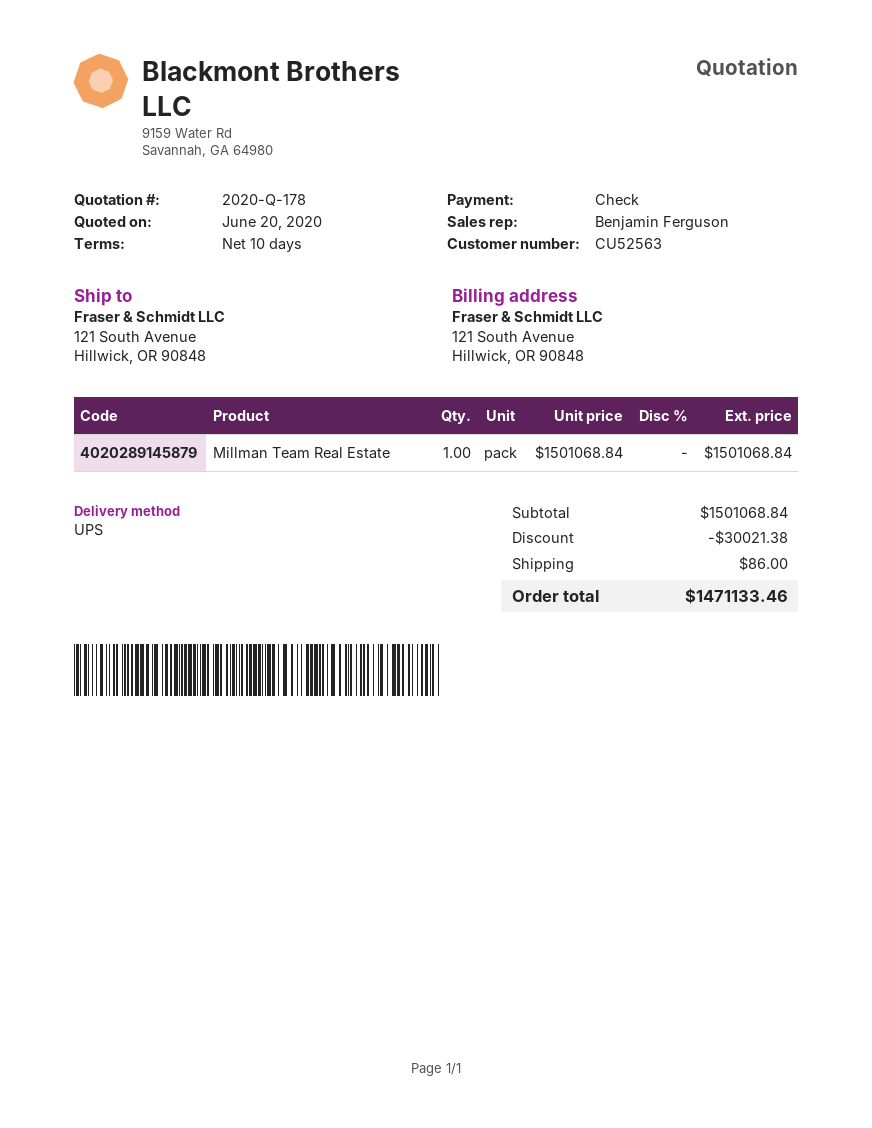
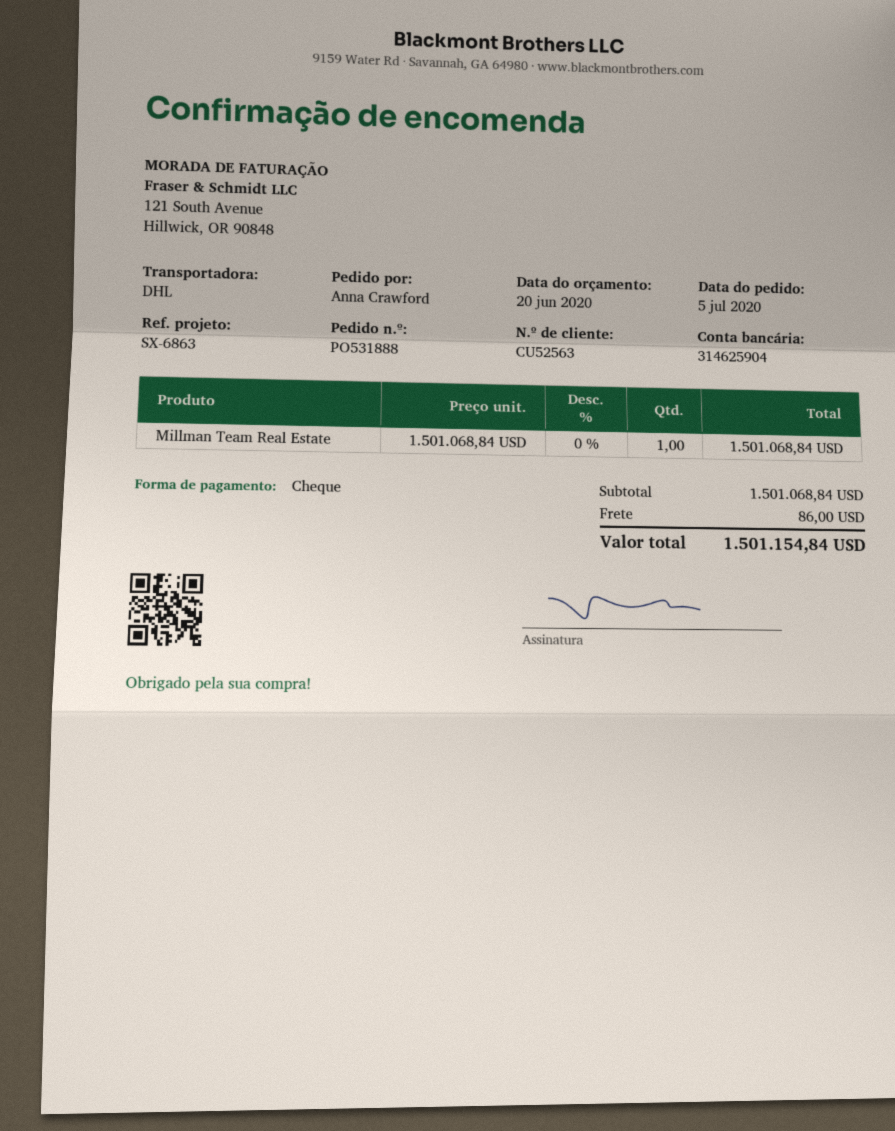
shipping method: UPS -> DHL
discount: 30021.38 -> none
total: 1471133.46 -> 1501154.84

